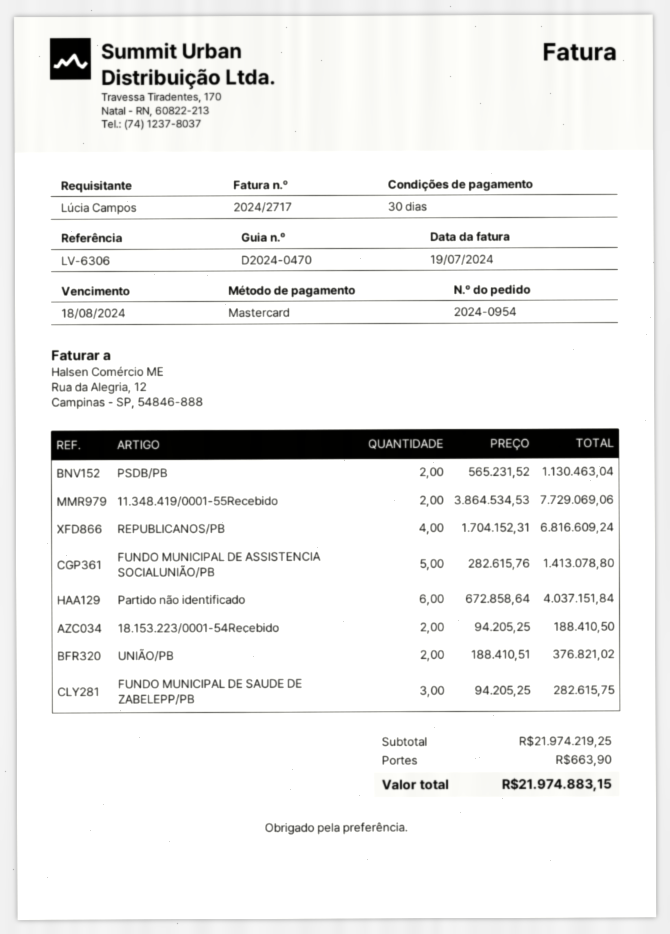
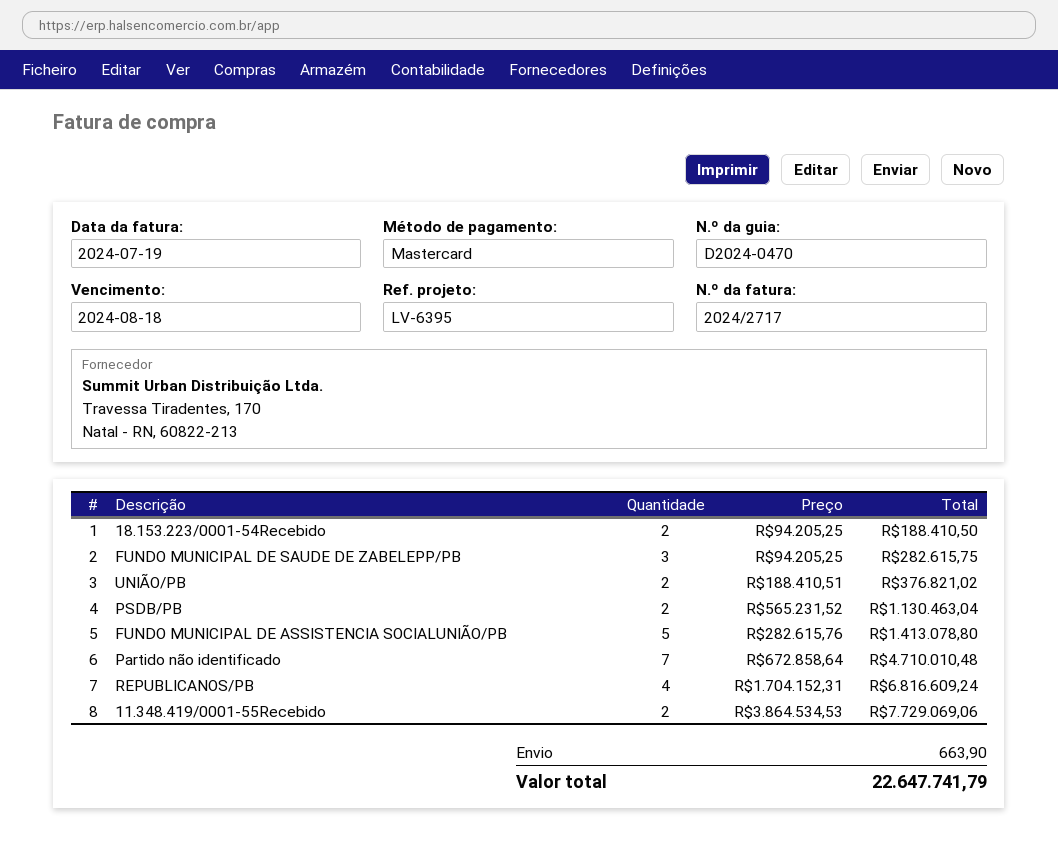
reference: LV-6306 -> LV-6395
Partido não identificado: 6 x 672858.64 = 4037151.84 -> 7 x 672858.64 = 4710010.48
total: 21974883.15 -> 22647741.79

